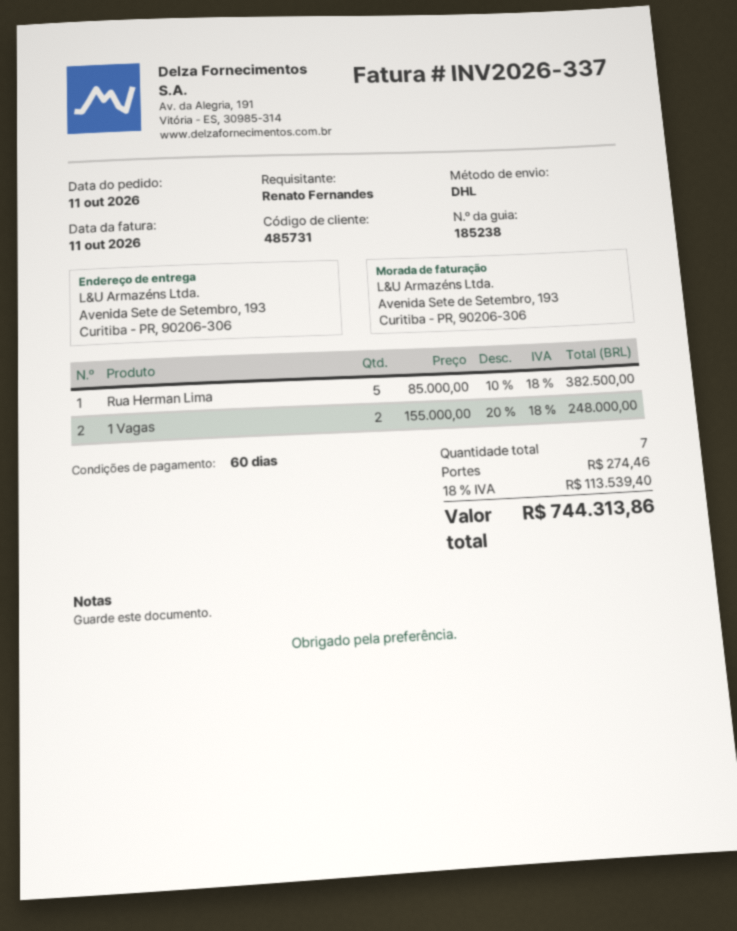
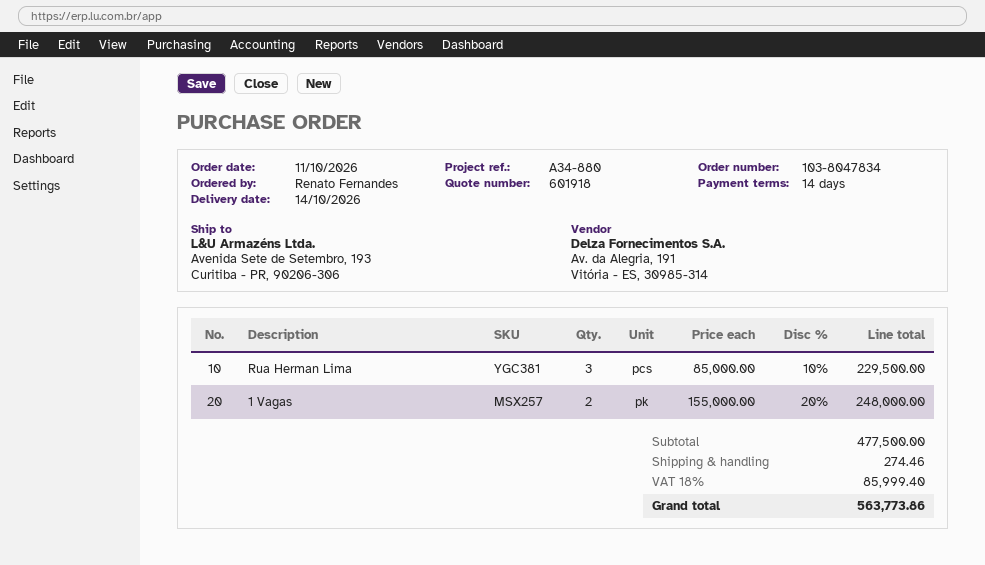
payment terms: 60 days -> 14 days
Rua Herman Lima: 5 x 85000.00 - 10% = 382500.00 -> 3 x 85000.00 - 10% = 229500.00
tax: 18% = 113539.40 -> 18% = 85999.40
total: 744313.86 -> 563773.86

